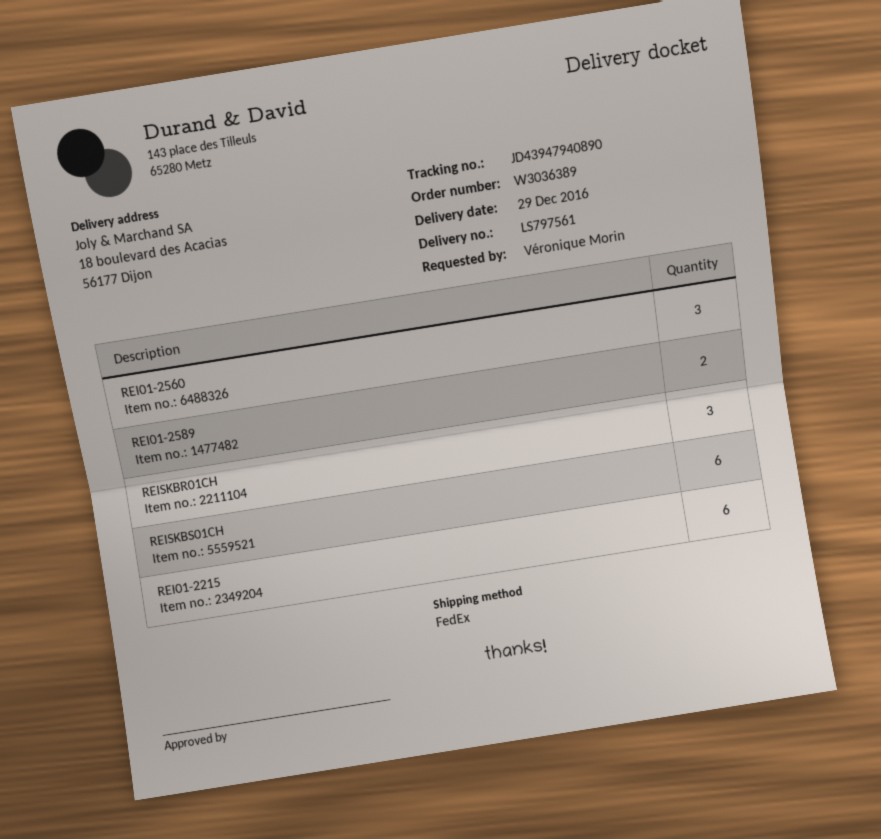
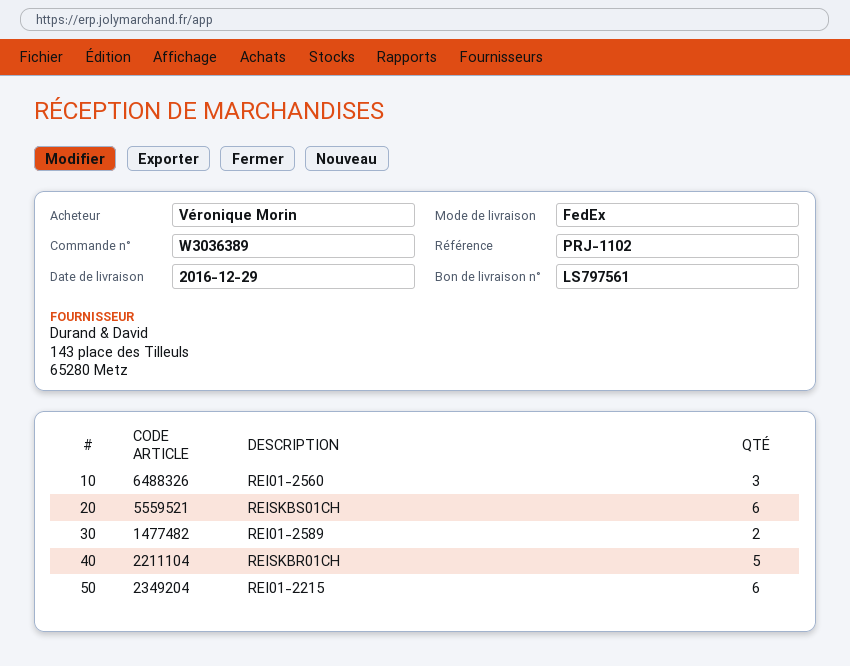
REISKBR01CH: 3 -> 5

